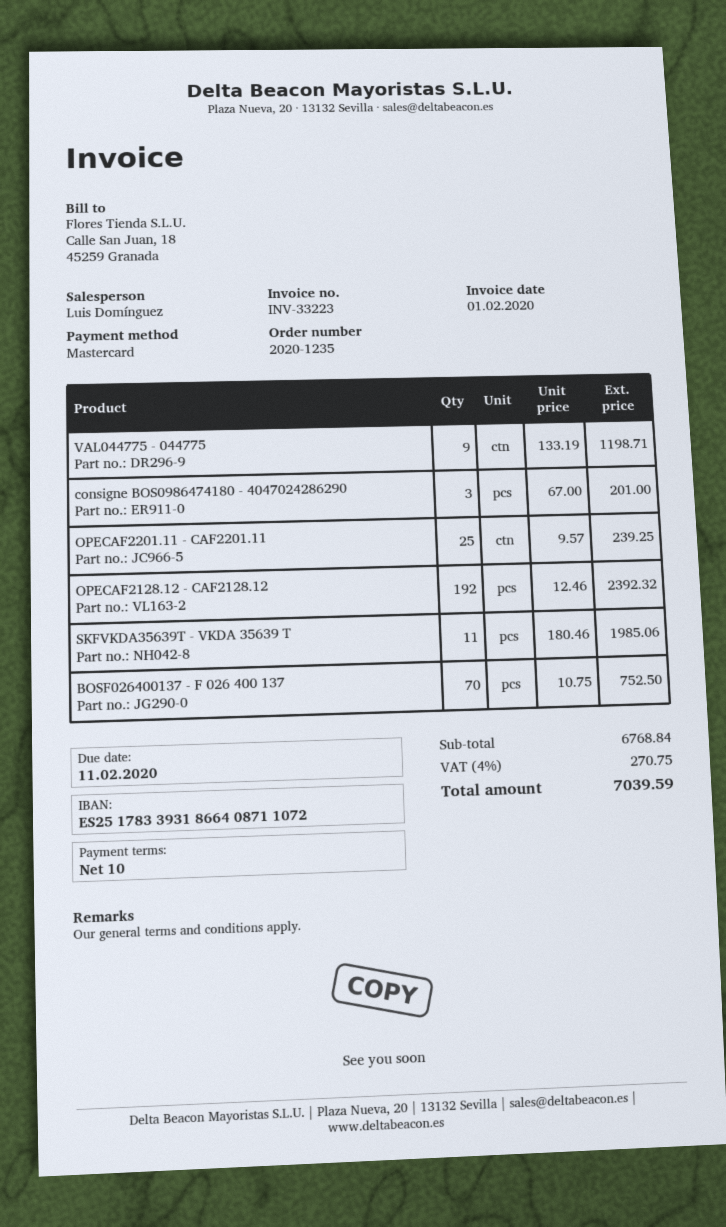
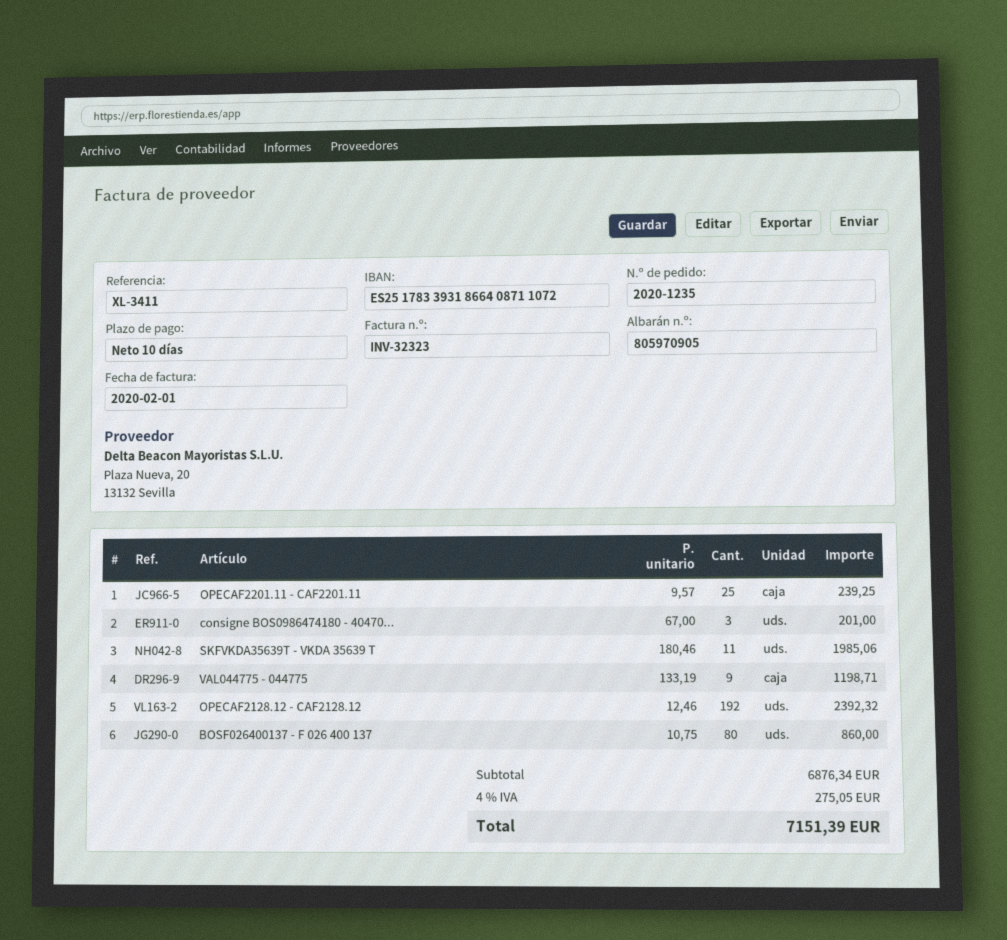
invoice number: INV-33223 -> INV-32323
BOSF026400137 - F 026 400 137: 70 x 10.75 = 752.50 -> 80 x 10.75 = 860.00
subtotal: 6768.84 -> 6876.34
tax: 4% = 270.75 -> 4% = 275.05
total: 7039.59 -> 7151.39

